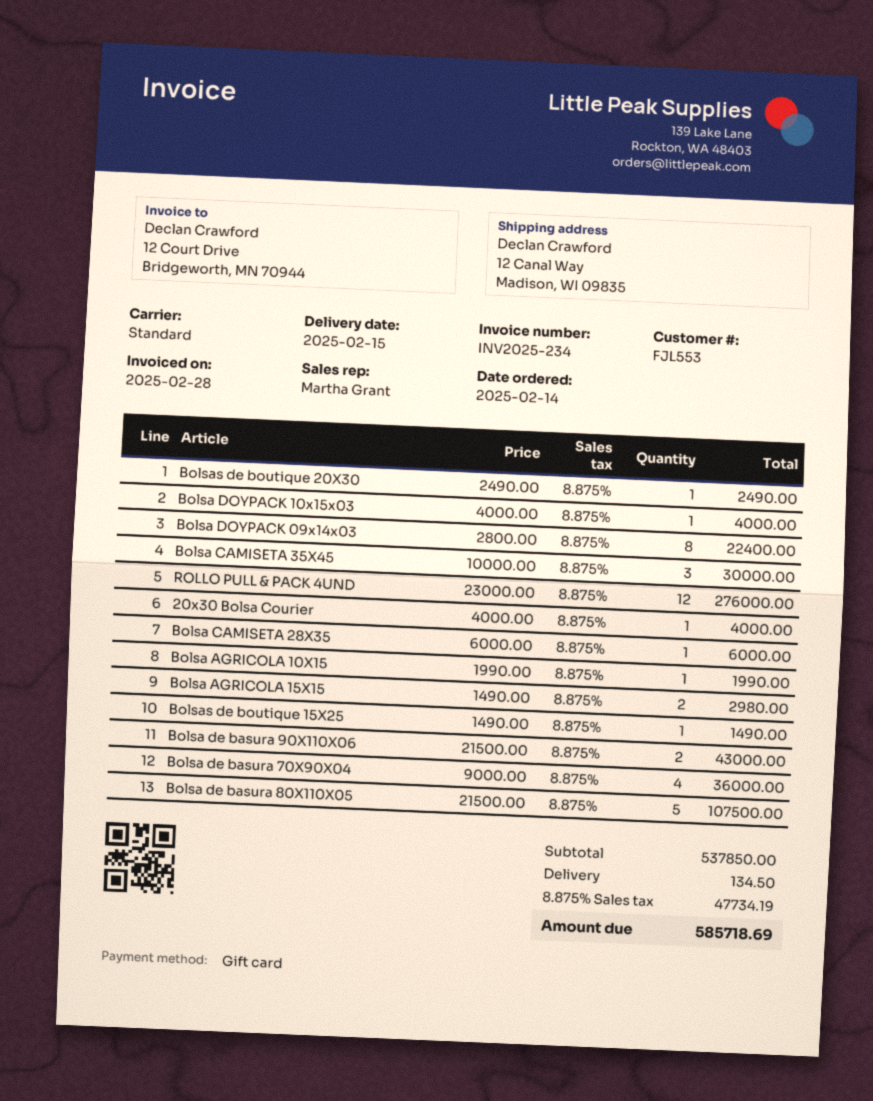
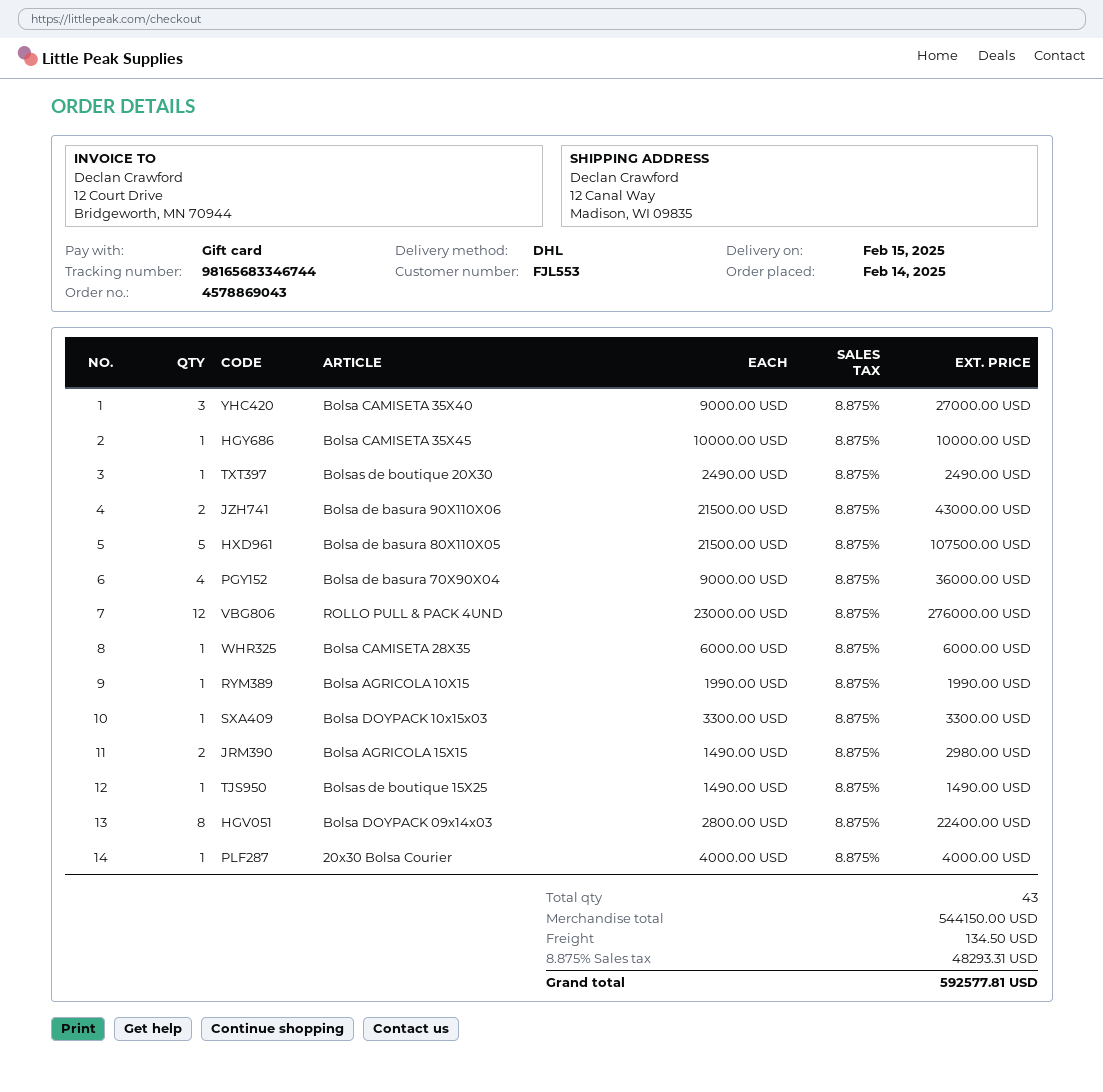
shipping method: standard -> DHL
Bolsa DOYPACK 10x15x03: 1 x 4000.00 = 4000.00 -> 1 x 3300.00 = 3300.00
Bolsa CAMISETA 35X45: 3 x 10000.00 = 30000.00 -> 1 x 10000.00 = 10000.00
Bolsa CAMISETA 35X40: none -> 3 x 9000.00 = 27000.00
subtotal: 537850.00 -> 544150.00
tax: 8.875% = 47734.19 -> 8.875% = 48293.31
total: 585718.69 -> 592577.81

